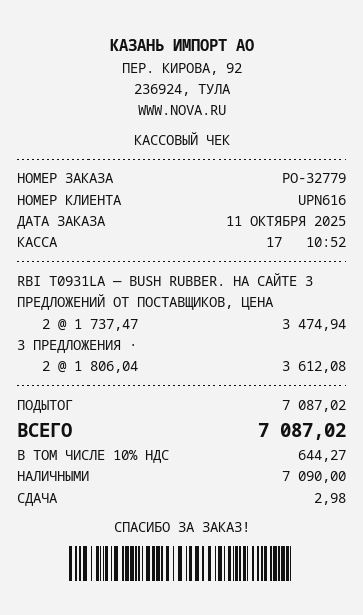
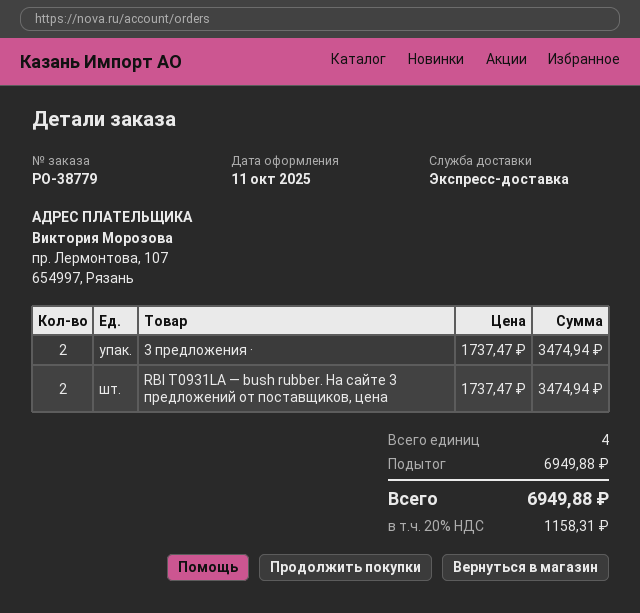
order number: PO-32779 -> PO-38779
3 ПРЕДЛОЖЕНИЯ ·: 2 x 1806.04 = 3612.08 -> 2 x 1737.47 = 3474.94
subtotal: 7087.02 -> 6949.88
tax: 10% = 644.27 -> 20% = 1158.31
total: 7087.02 -> 6949.88

